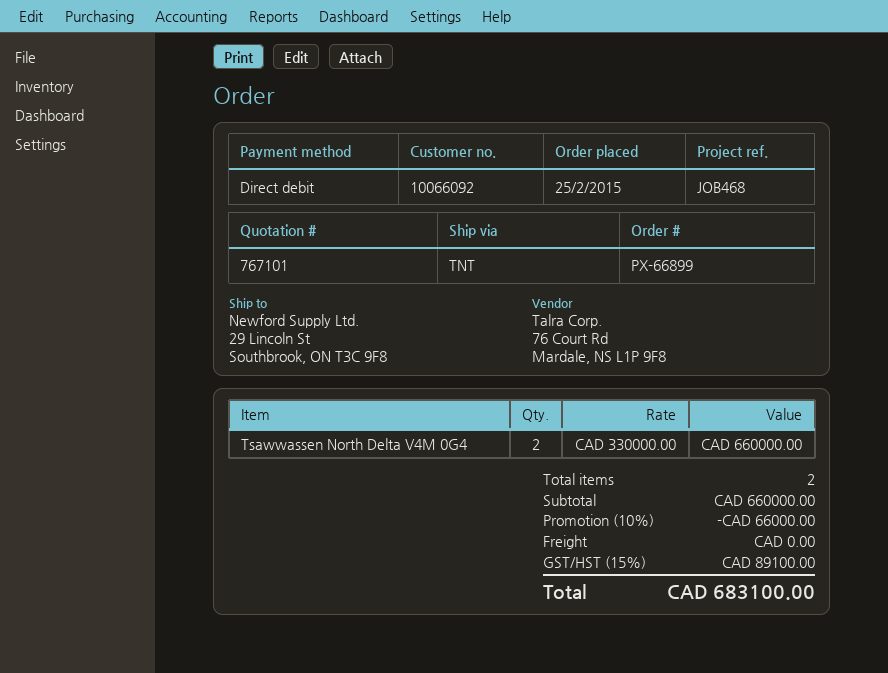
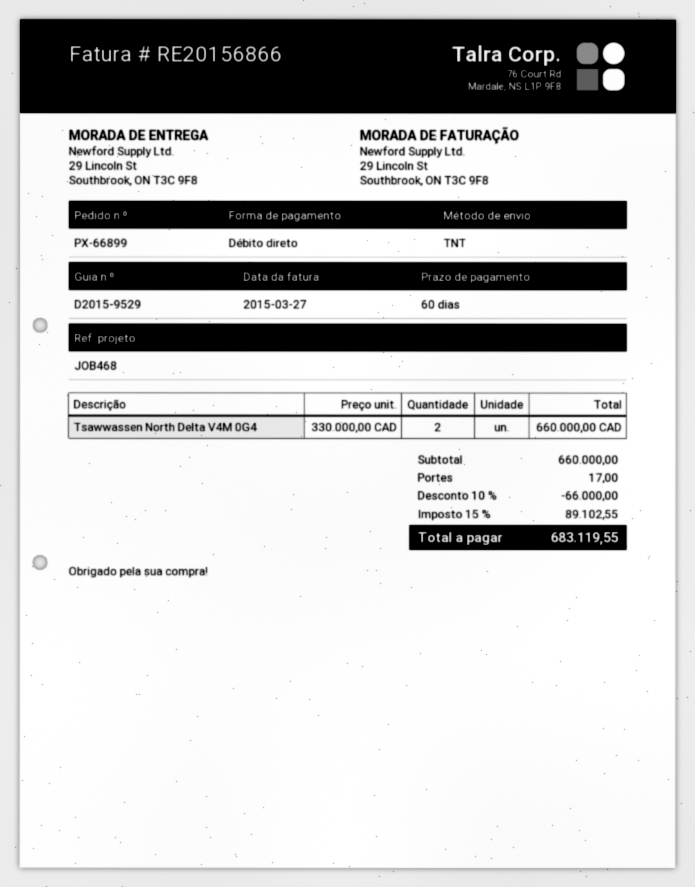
shipping: 0.00 -> 17.00
tax: 15% = 89100.00 -> 15% = 89102.55
total: 683100.00 -> 683119.55

